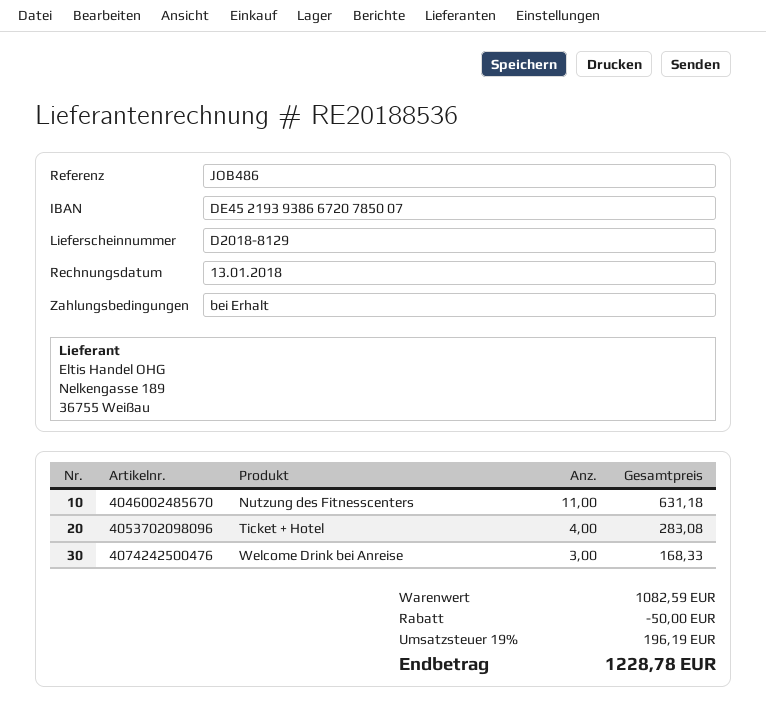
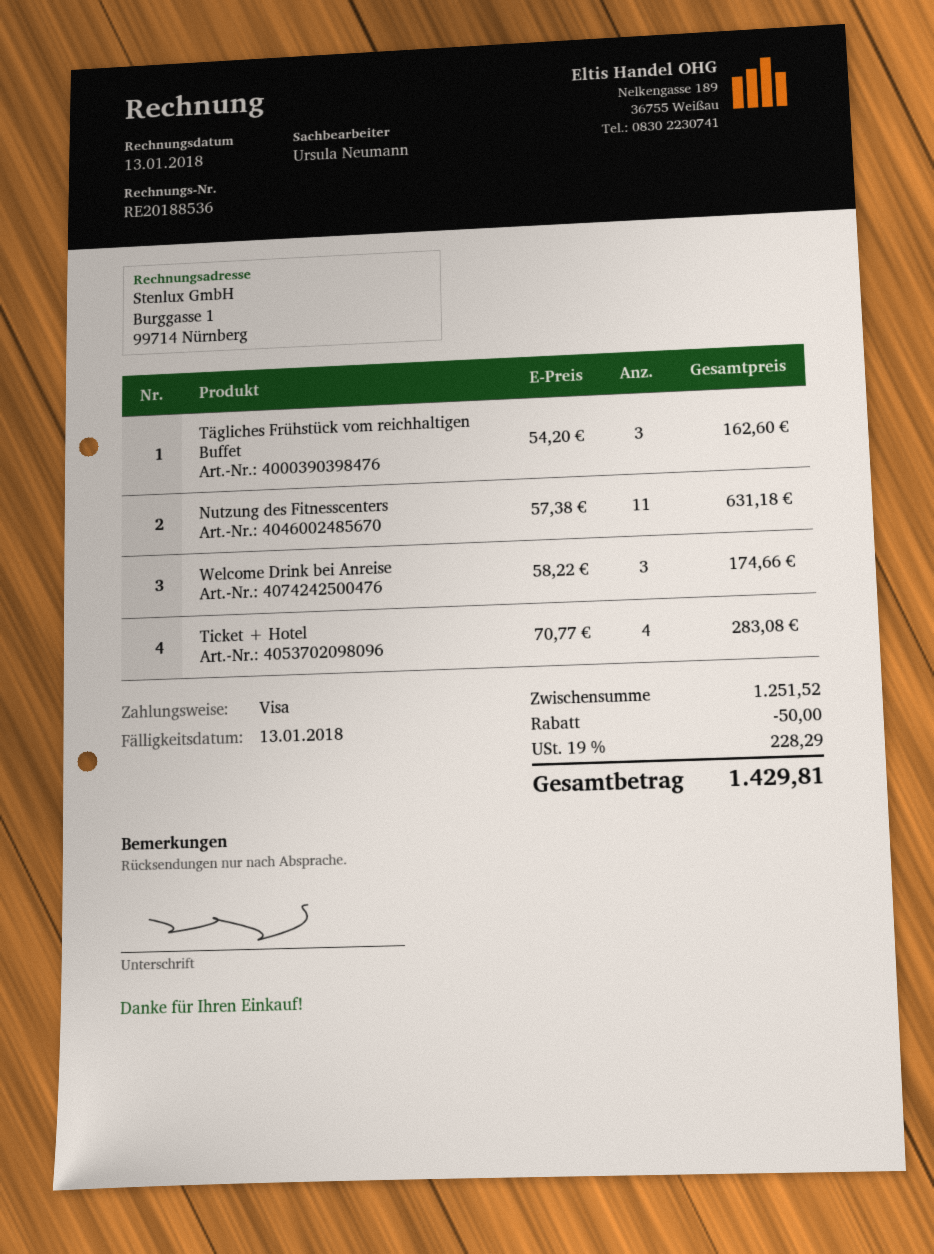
Welcome Drink bei Anreise: 3 for 168.33 -> 3 for 174.66
Tägliches Frühstück vom reichhaltigen Buffet: none -> 3 for 162.60
subtotal: 1082.59 -> 1251.52
tax: 19% = 196.19 -> 19% = 228.29
total: 1228.78 -> 1429.81

